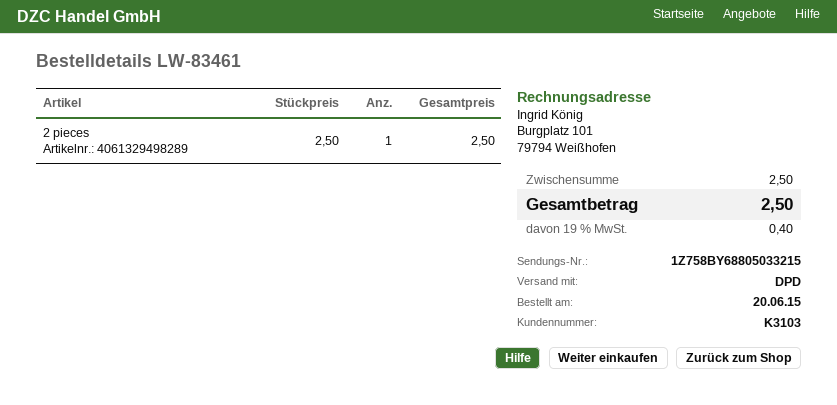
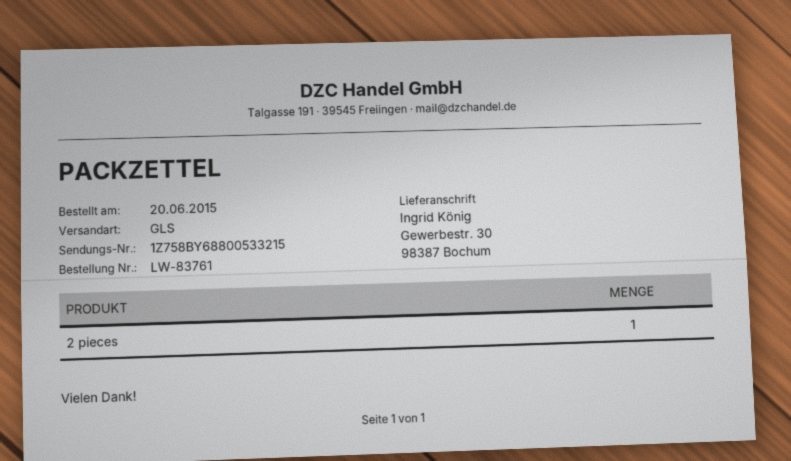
order number: LW-83461 -> LW-83761
shipping method: DPD -> GLS
tracking number: 1Z758BY68805033215 -> 1Z758BY68800533215

